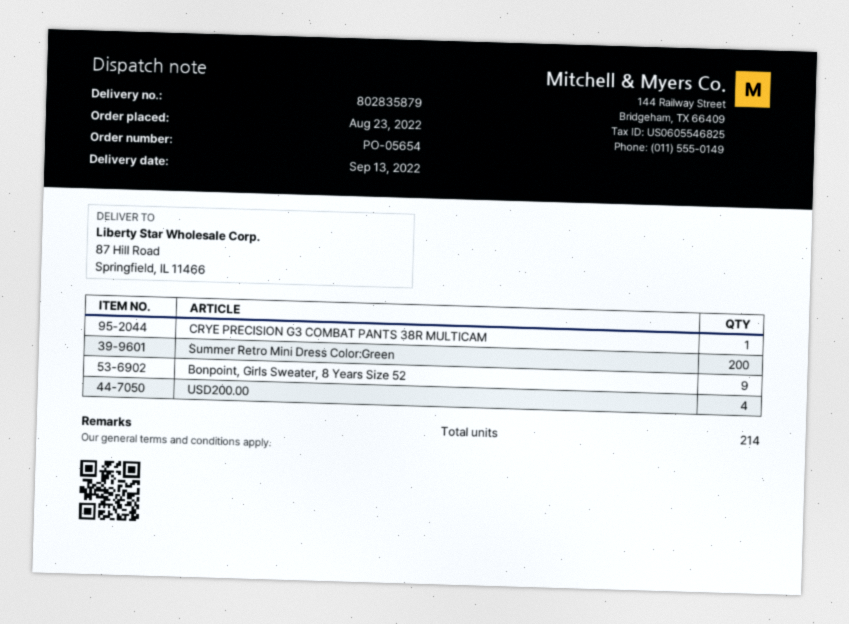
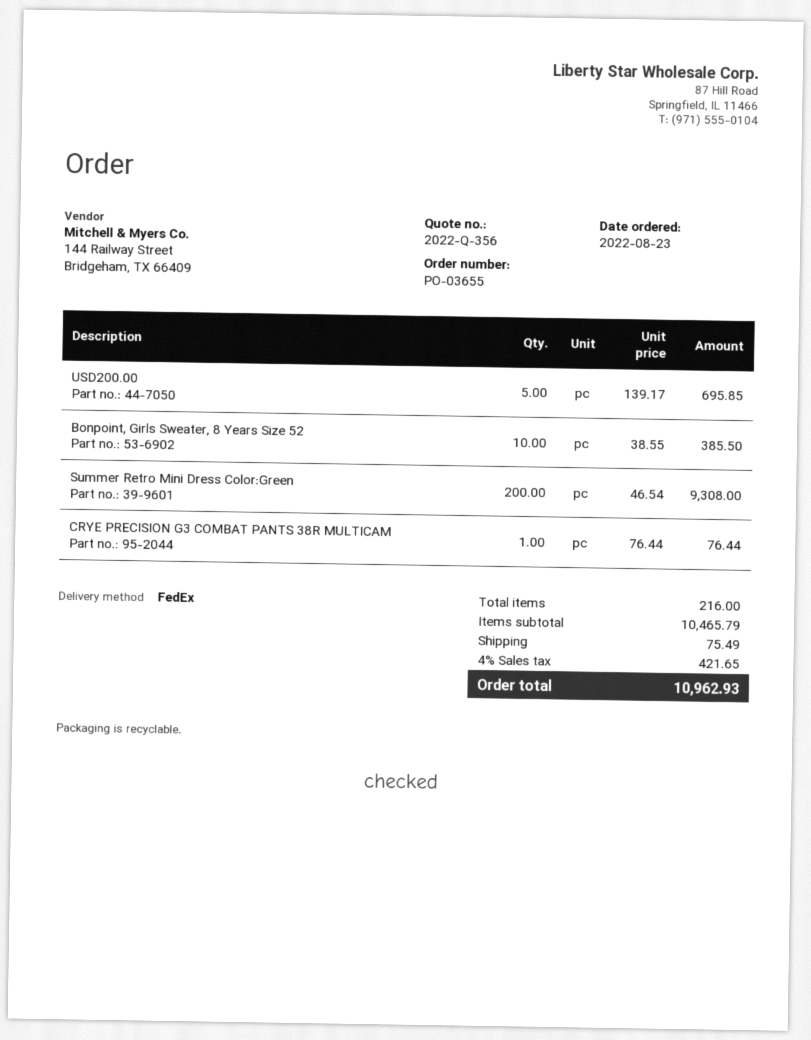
order number: PO-05654 -> PO-03655
Bonpoint, Girls Sweater, 8 Years Size 52: 9 -> 10
USD200.00: 4 -> 5
total quantity: 214 -> 216

